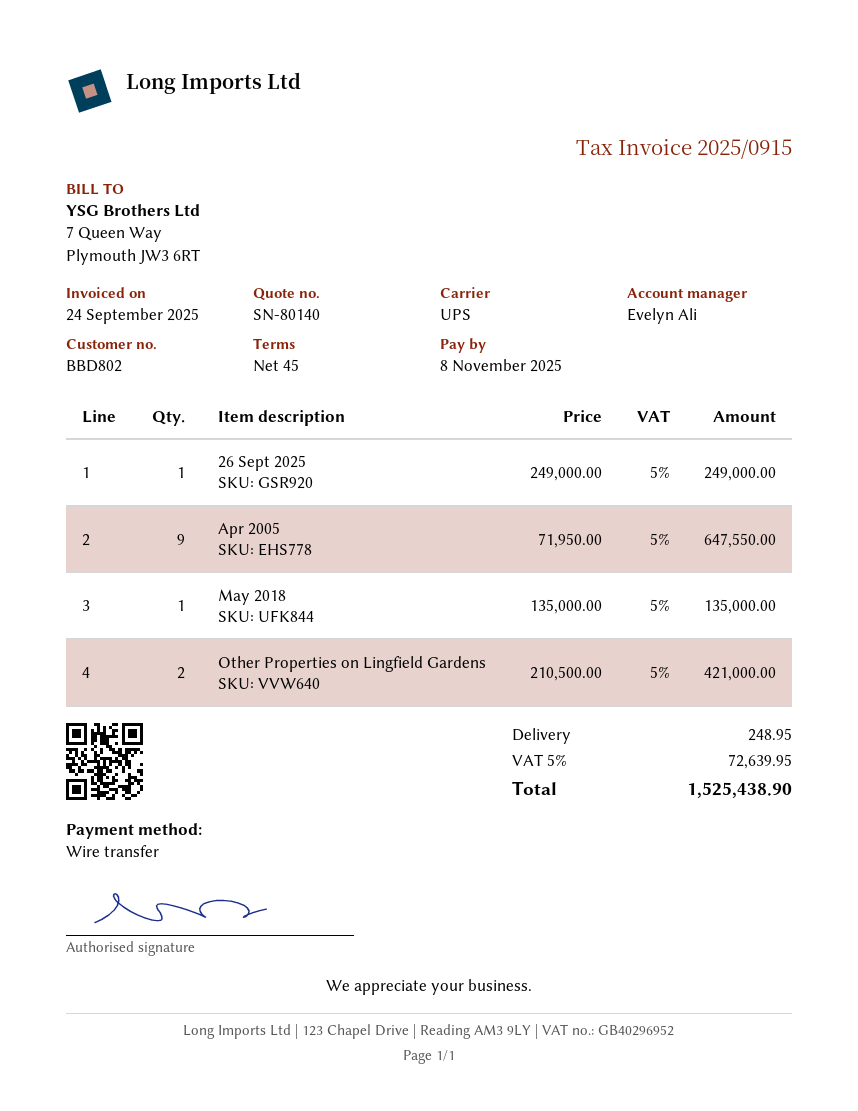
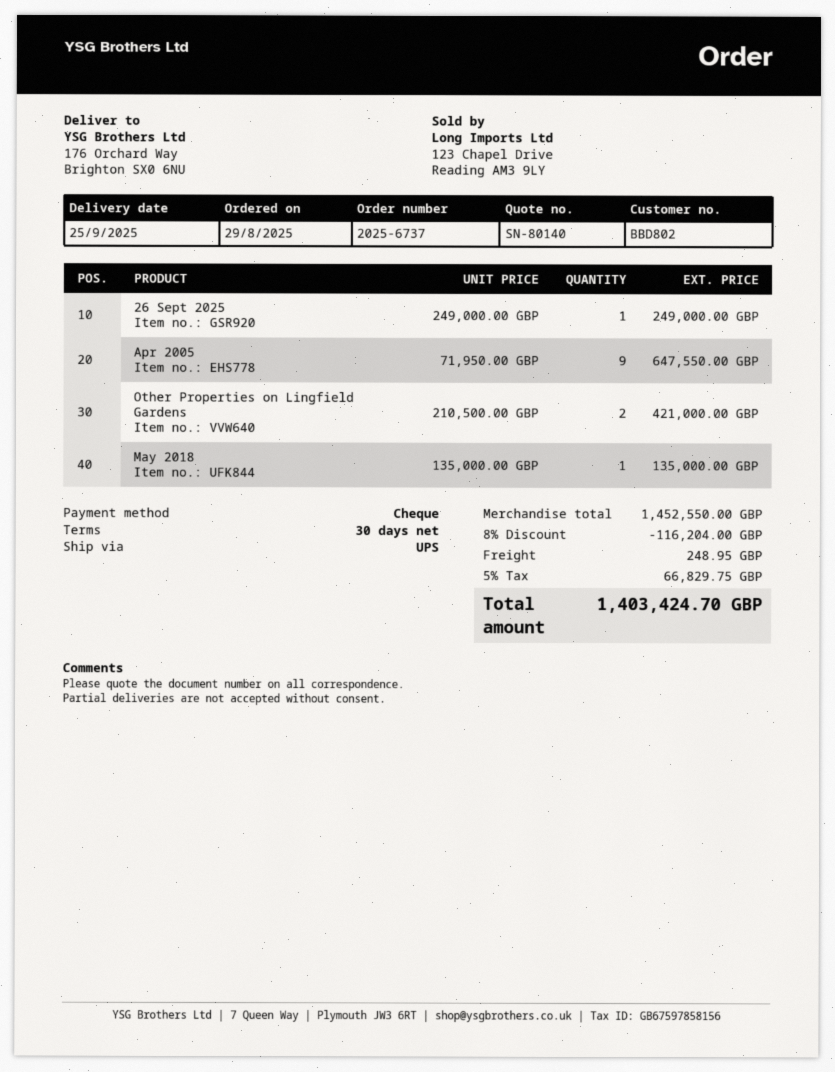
payment terms: 45 days -> 30 days
payment method: bank transfer -> cheque
discount: none -> 8% = 116204.00
tax: 5% = 72639.95 -> 5% = 66829.75
total: 1525438.90 -> 1403424.70

